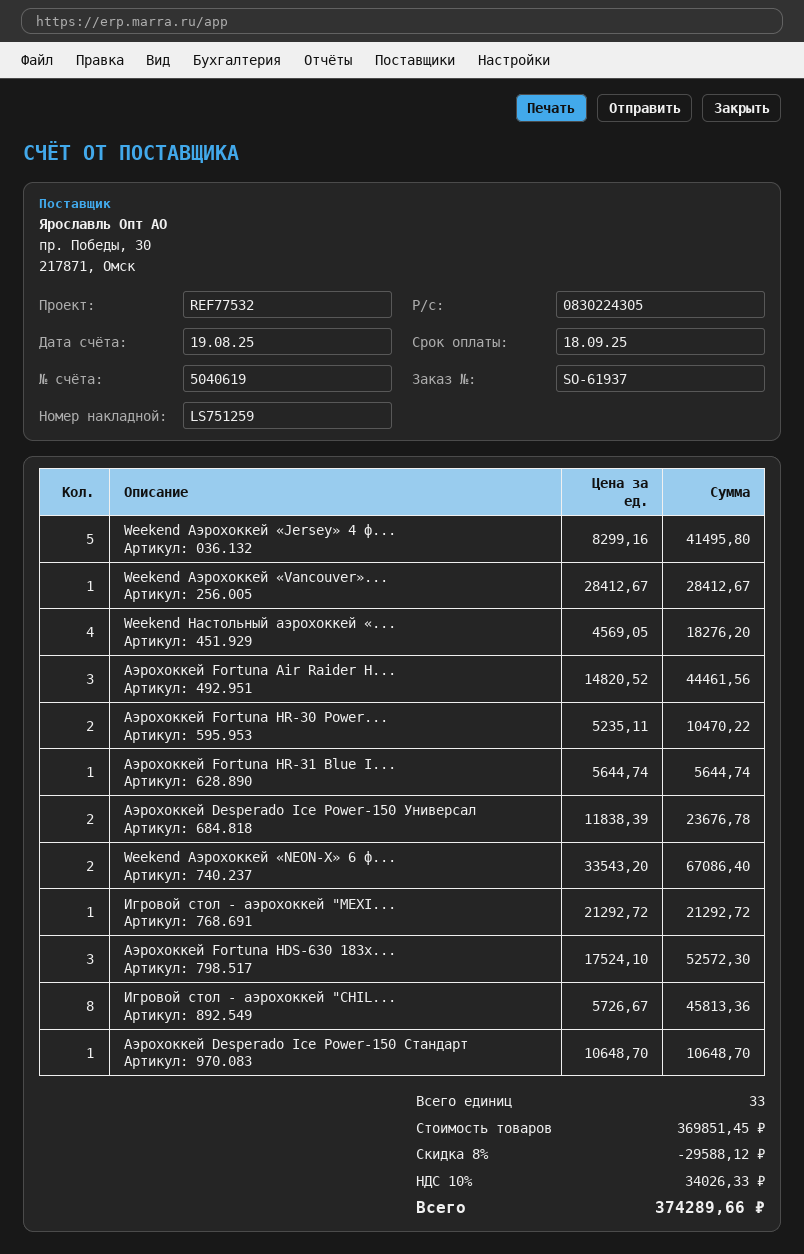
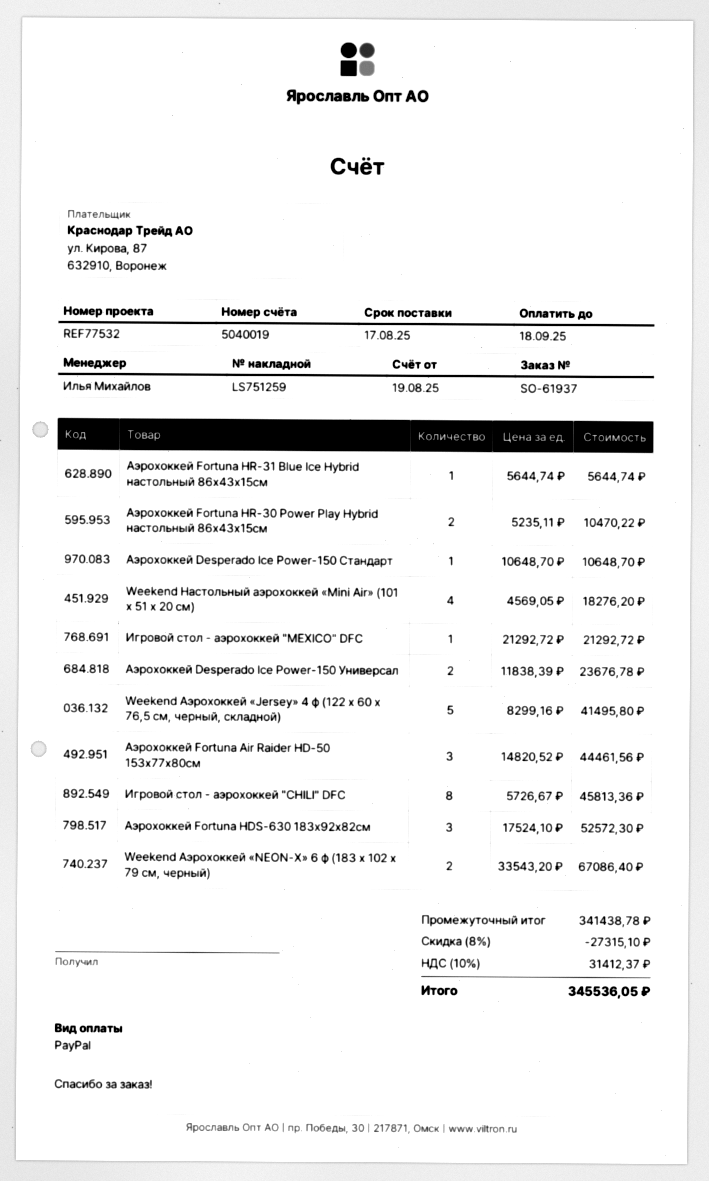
invoice number: 5040619 -> 5040019
Weekend Аэрохоккей «Vancouver»...: 1 x 28412.67 = 28412.67 -> none
subtotal: 369851.45 -> 341438.78
discount: 8% = 29588.12 -> 8% = 27315.10
tax: 10% = 34026.33 -> 10% = 31412.37
total: 374289.66 -> 345536.05

